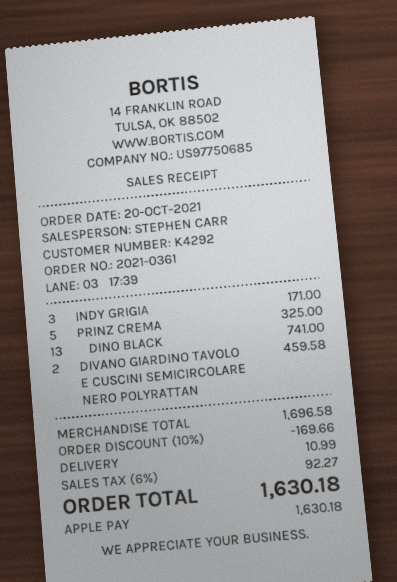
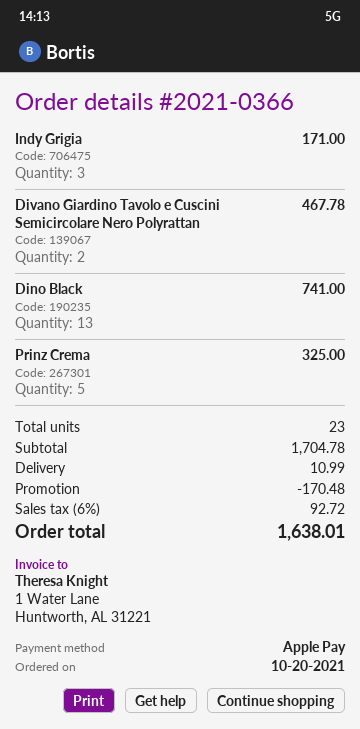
order number: 2021-0361 -> 2021-0366
DIVANO GIARDINO TAVOLO E CUSCINI SEMICIRCOLARE NERO POLYRATTAN: 2 for 459.58 -> 2 for 467.78
subtotal: 1696.58 -> 1704.78
discount: 169.66 -> 170.48
tax: 6% = 92.27 -> 6% = 92.72
total: 1630.18 -> 1638.01

